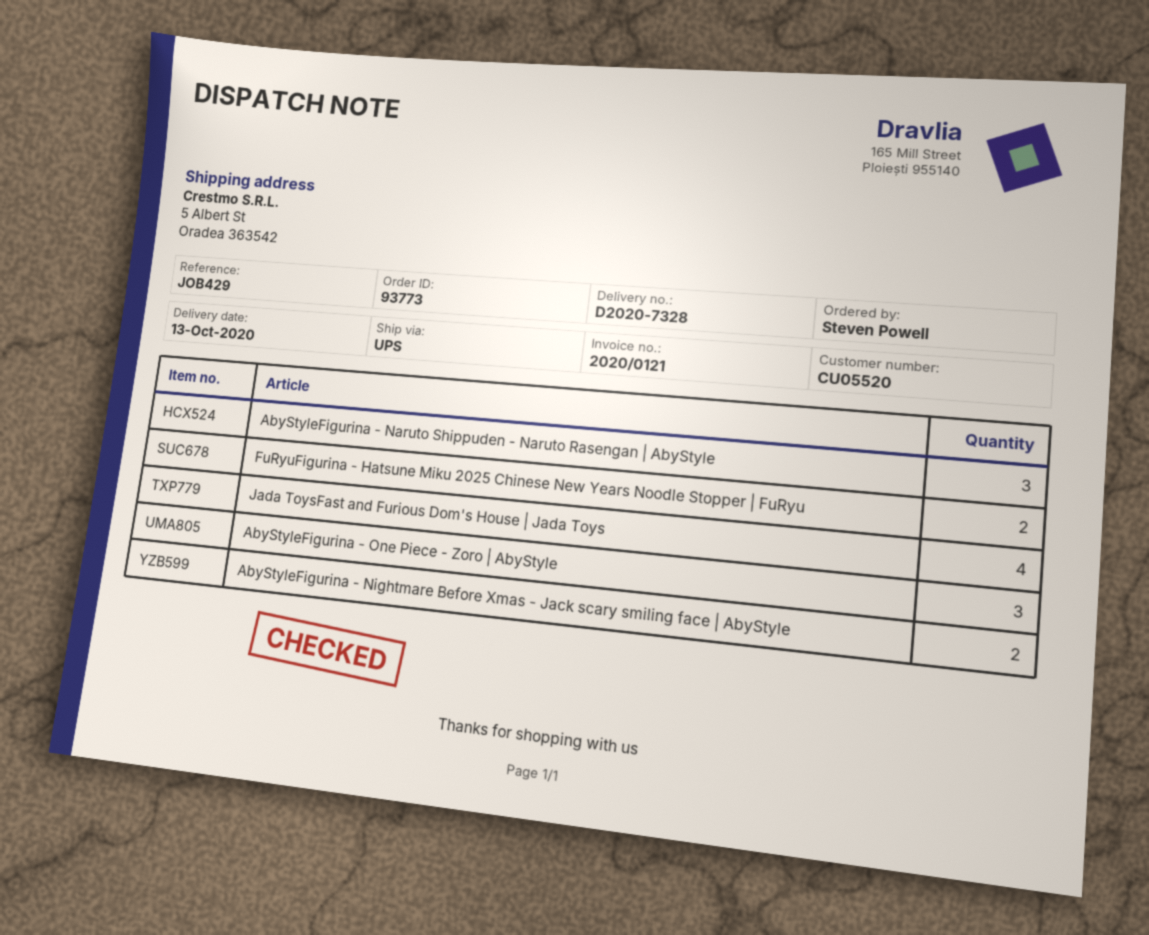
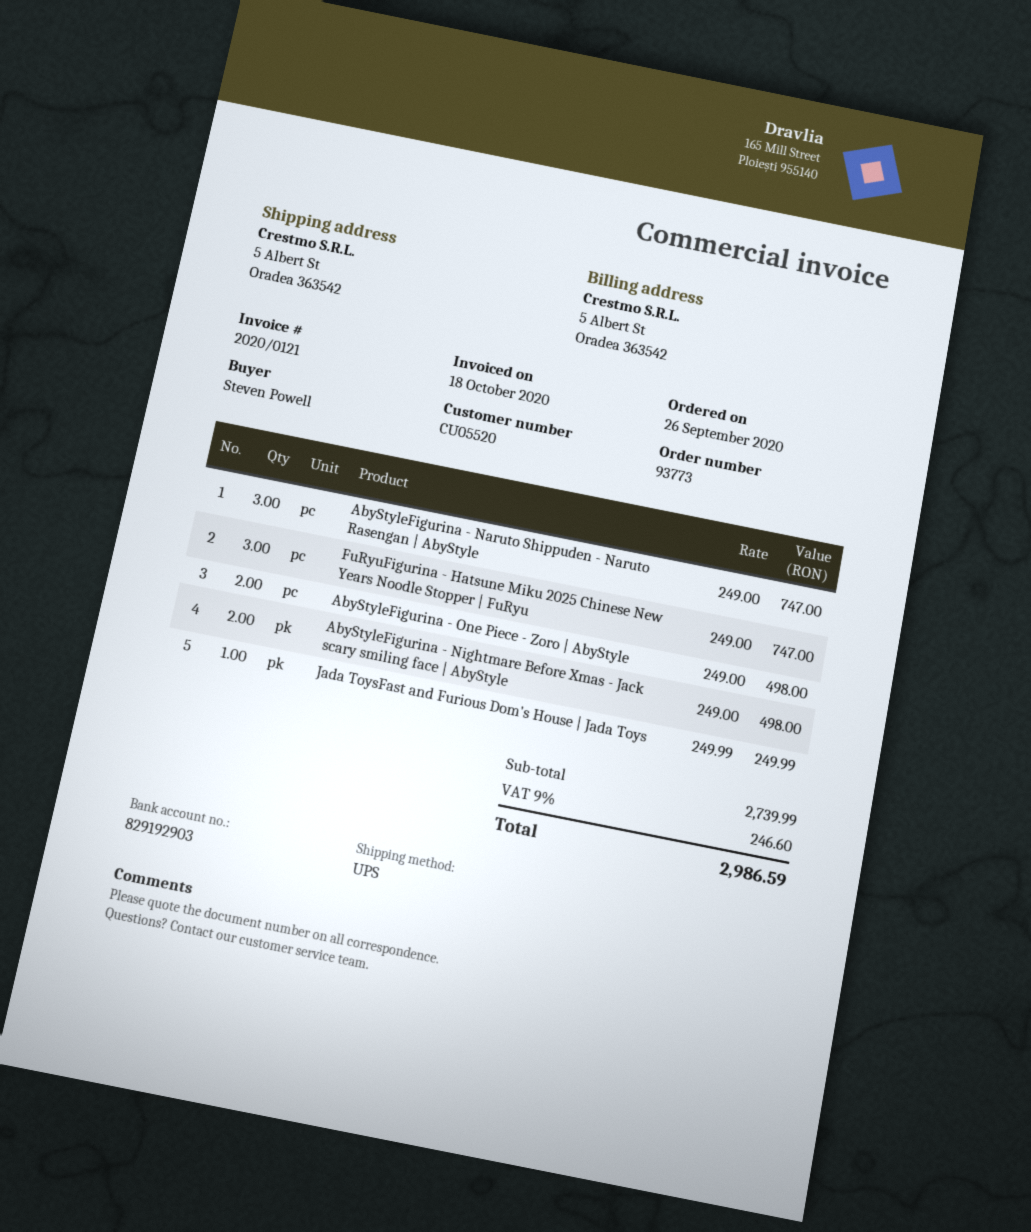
FuRyuFigurina - Hatsune Miku 2025 Chinese New Years Noodle Stopper | FuRyu: 2 -> 3
Jada ToysFast and Furious Dom's House | Jada Toys: 4 -> 1
AbyStyleFigurina - One Piece - Zoro | AbyStyle: 3 -> 2

